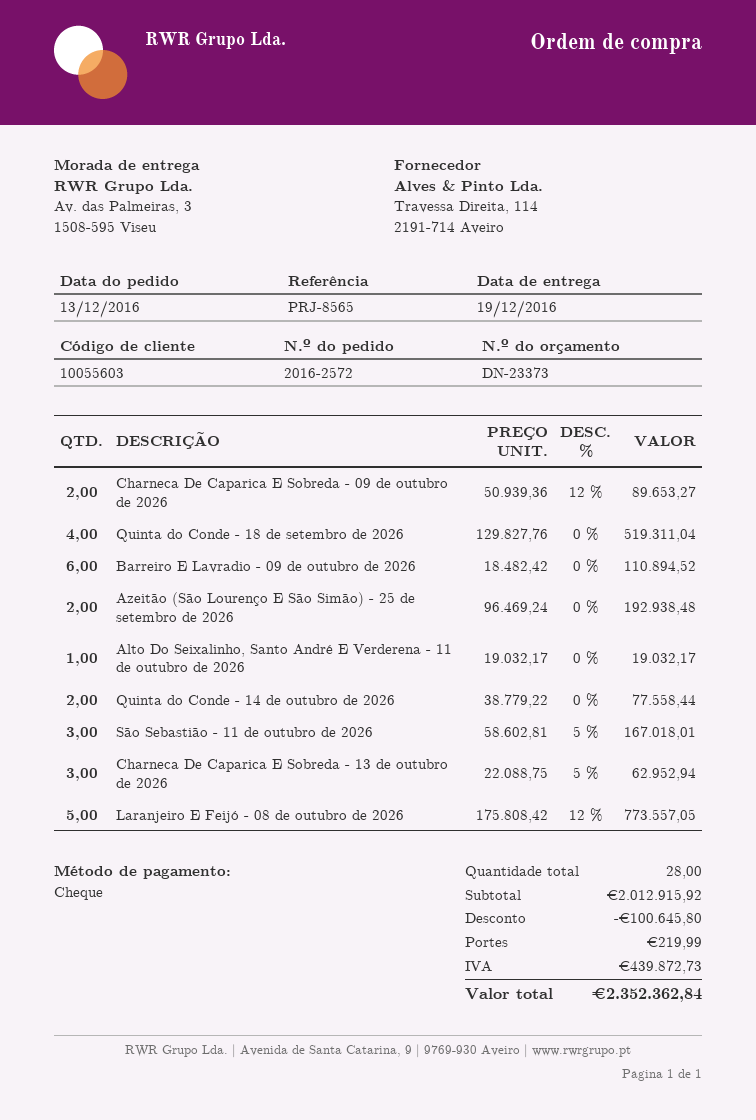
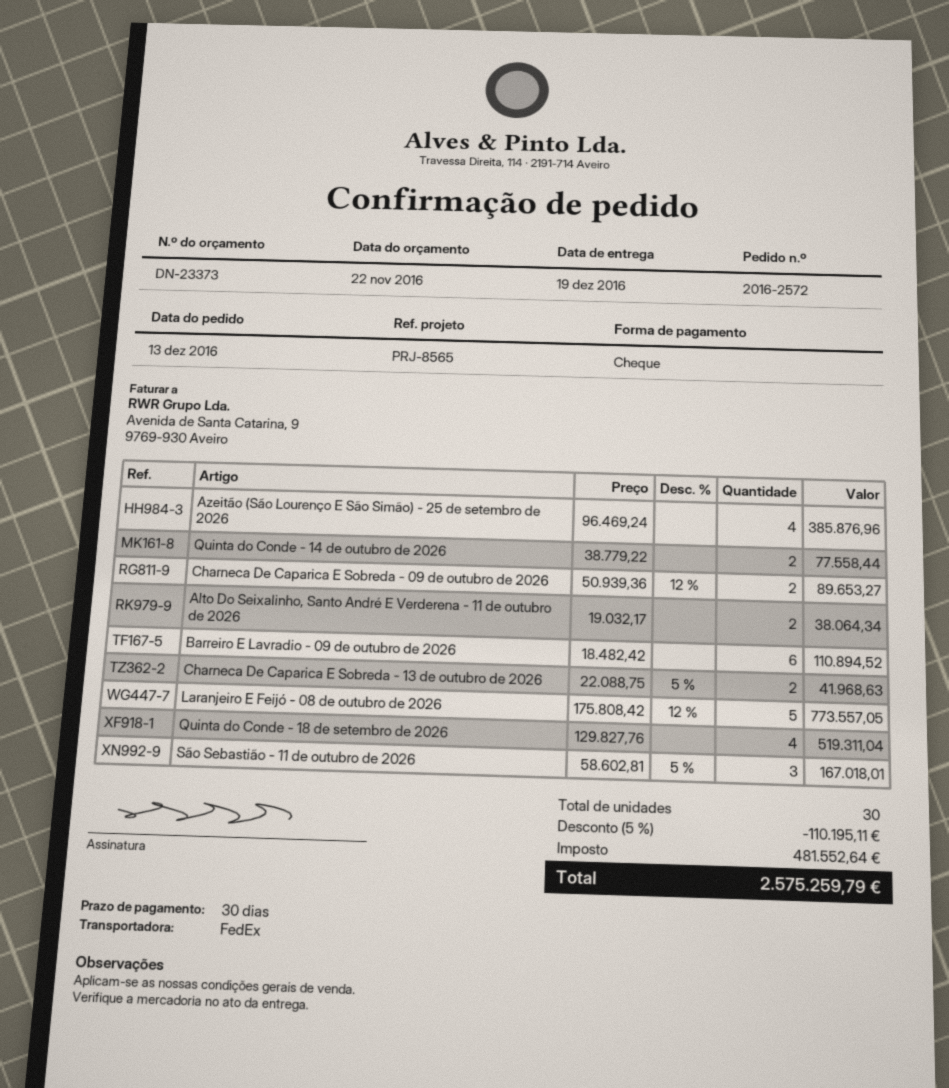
Azeitão (São Lourenço E São Simão) - 25 de setembro de 2026: 2 x 96469.24 = 192938.48 -> 4 x 96469.24 = 385876.96
Alto Do Seixalinho, Santo André E Verderena - 11 de outubro de 2026: 1 x 19032.17 = 19032.17 -> 2 x 19032.17 = 38064.34
Charneca De Caparica E Sobreda - 13 de outubro de 2026: 3 x 22088.75 - 5% = 62952.94 -> 2 x 22088.75 - 5% = 41968.63
total quantity: 28 -> 30
discount: 100645.80 -> 110195.11
shipping: 219.99 -> none
tax: 439872.73 -> 481552.64
total: 2352362.84 -> 2575259.79

